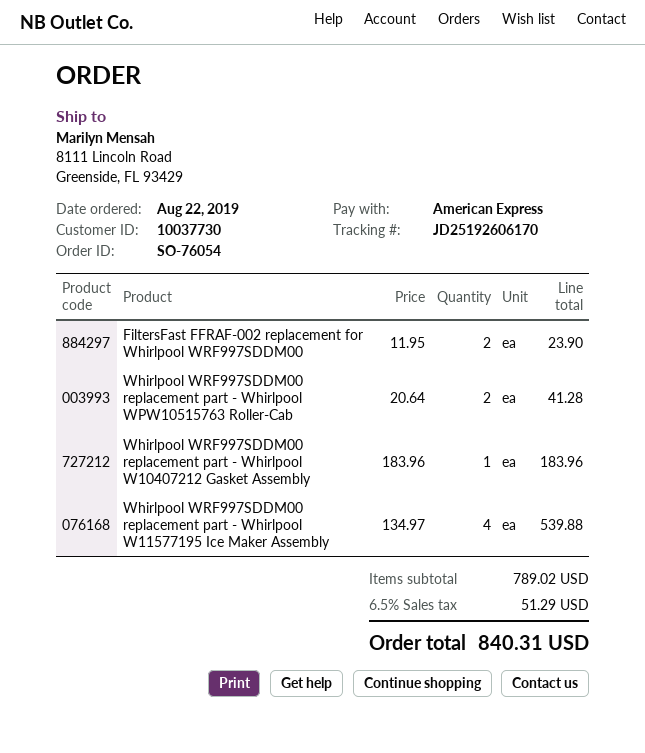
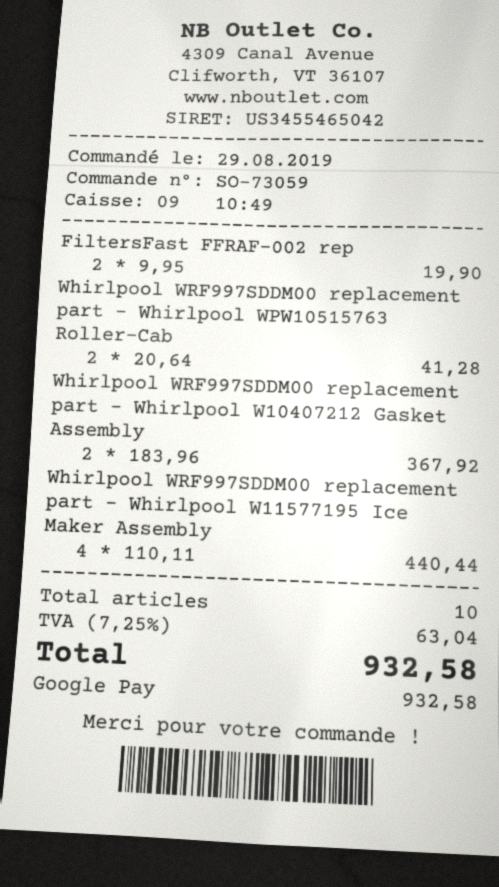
order number: SO-76054 -> SO-73059
order date: 2019-08-22 -> 2019-08-29
payment method: American Express -> Google Pay
FiltersFast FFRAF-002 replacement for Whirlpool WRF997SDDM00: 2 x 11.95 = 23.90 -> 2 x 9.95 = 19.90
Whirlpool WRF997SDDM00 replacement part - Whirlpool W10407212 Gasket Assembly: 1 x 183.96 = 183.96 -> 2 x 183.96 = 367.92
Whirlpool WRF997SDDM00 replacement part - Whirlpool W11577195 Ice Maker Assembly: 4 x 134.97 = 539.88 -> 4 x 110.11 = 440.44
tax: 6.5% = 51.29 -> 7.25% = 63.04
total: 840.31 -> 932.58

